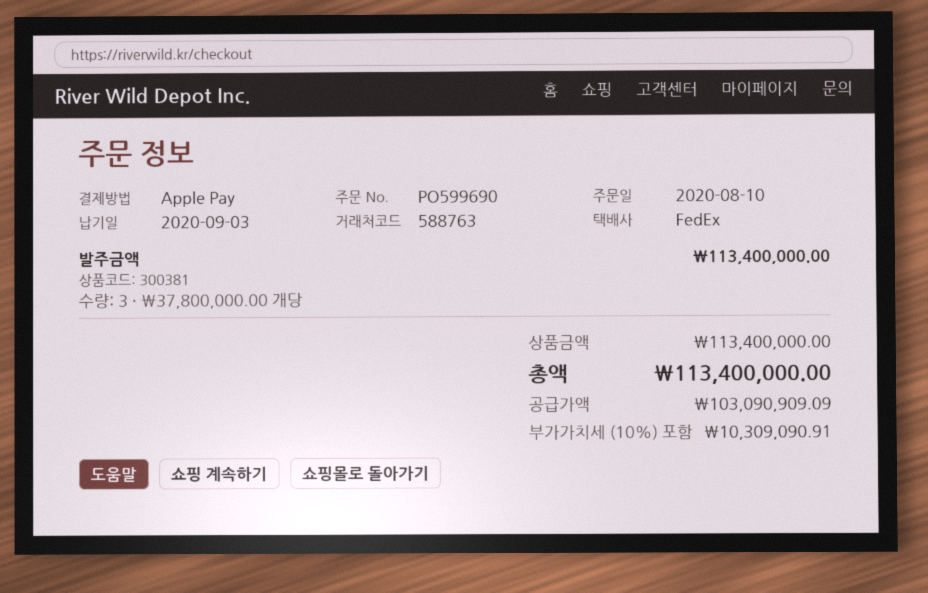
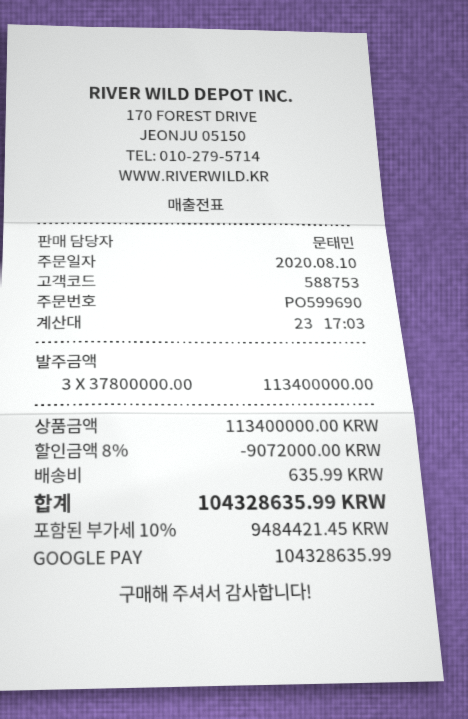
customer number: 588763 -> 588753
payment method: Apple Pay -> Google Pay
discount: none -> 8% = 9072000.00
shipping: none -> 635.99
tax: 10% = 10309090.91 -> 10% = 9484421.45
total: 113400000.00 -> 104328635.99

